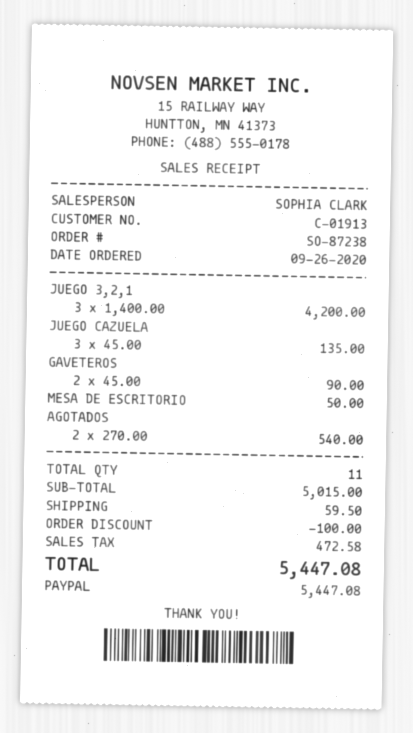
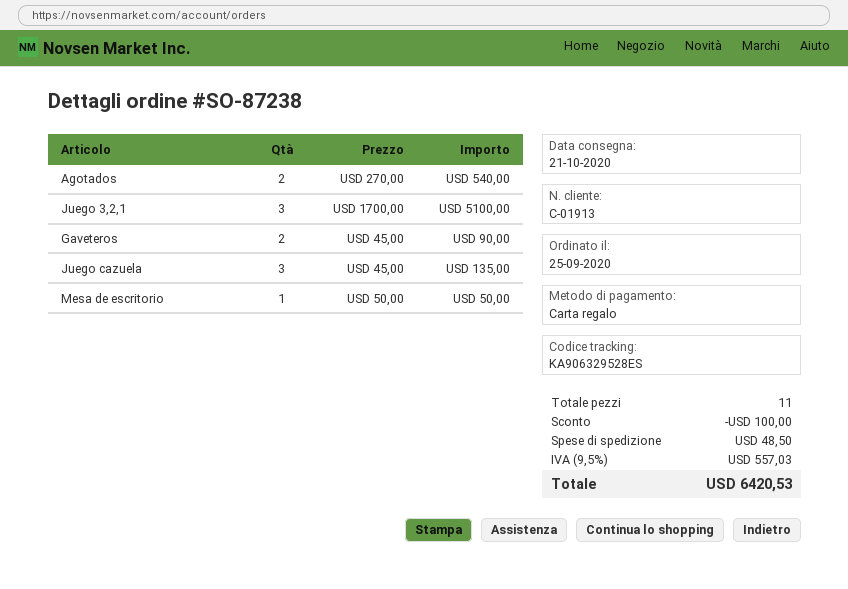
order date: 2020-09-26 -> 2020-09-25
payment method: PayPal -> gift card
JUEGO 3,2,1: 3 x 1400.00 = 4200.00 -> 3 x 1700.00 = 5100.00
shipping: 59.50 -> 48.50
tax: 472.58 -> 557.03
total: 5447.08 -> 6420.53

